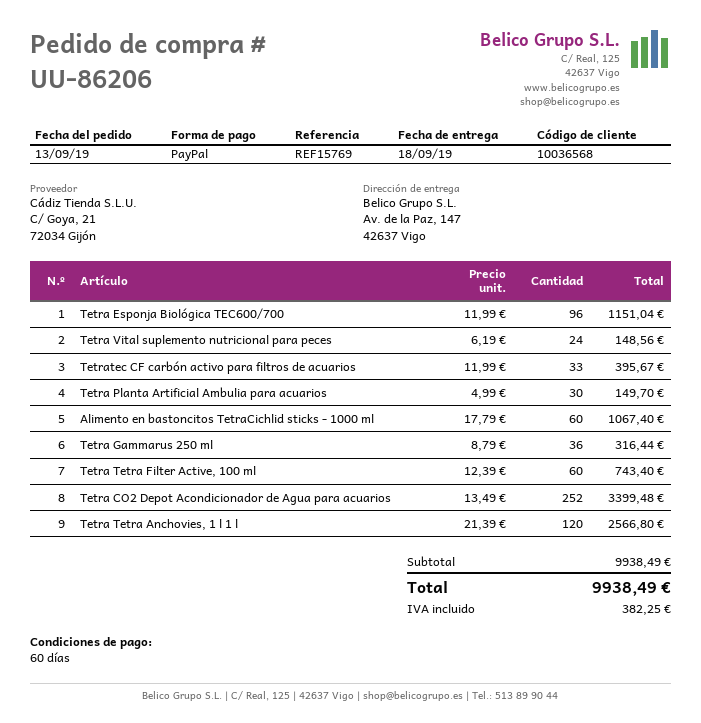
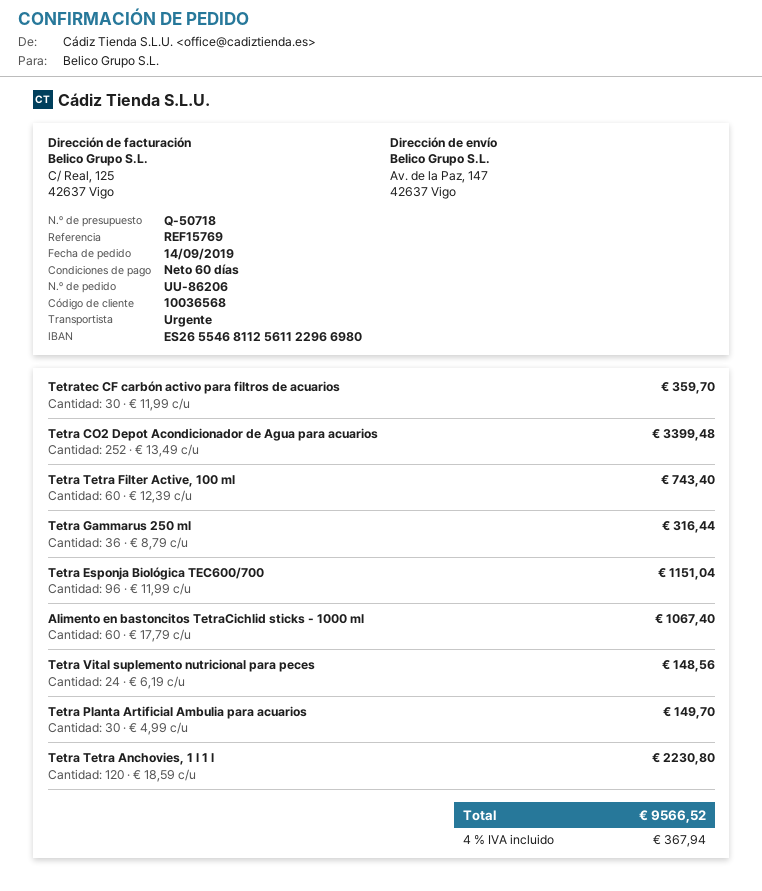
order date: 2019-09-13 -> 2019-09-14
Tetratec CF carbón activo para filtros de acuarios: 33 x 11.99 = 395.67 -> 30 x 11.99 = 359.70
Tetra Tetra Anchovies, 1 l 1 l: 120 x 21.39 = 2566.80 -> 120 x 18.59 = 2230.80
tax: 382.25 -> 367.94
total: 9938.49 -> 9566.52

